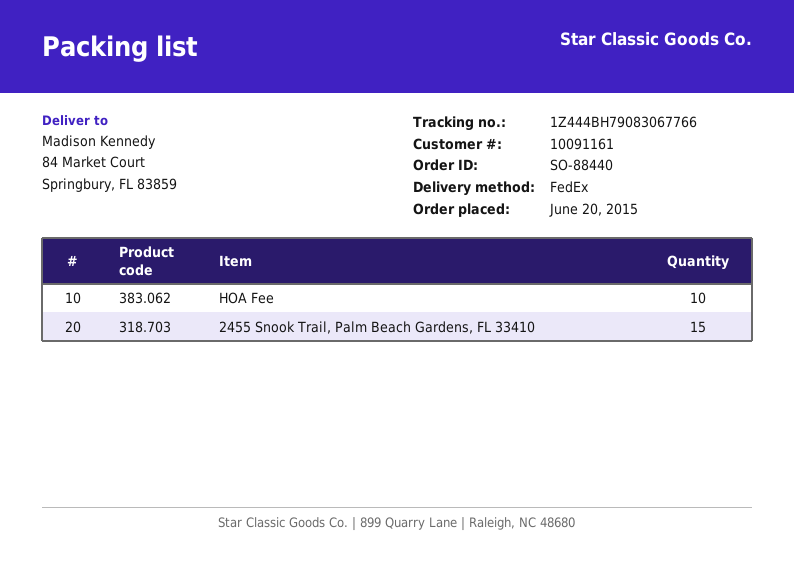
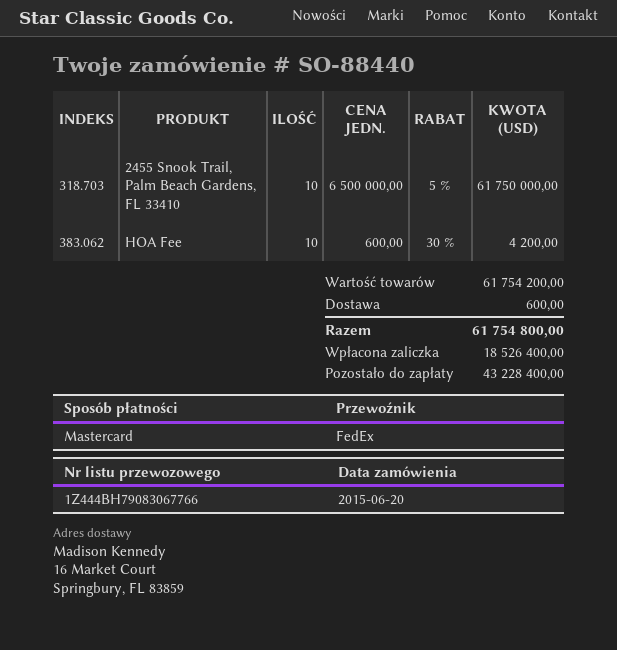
ship to: 84 Market Court, Springbury, FL 83859 -> 16 Market Court, Springbury, FL 83859
2455 Snook Trail, Palm Beach Gardens, FL 33410: 15 -> 10

